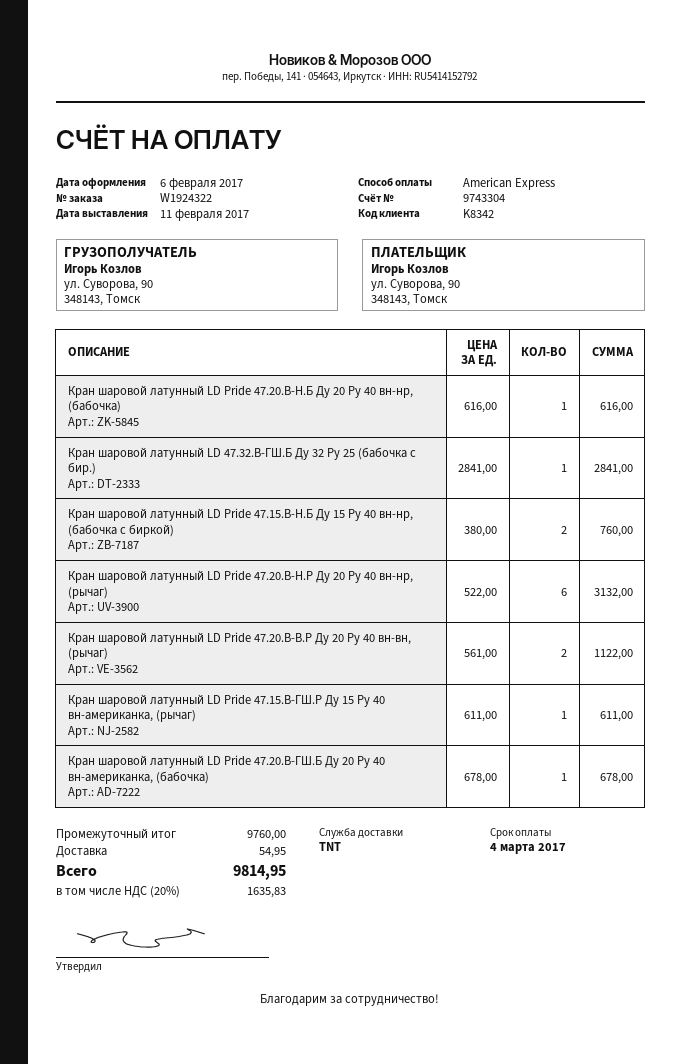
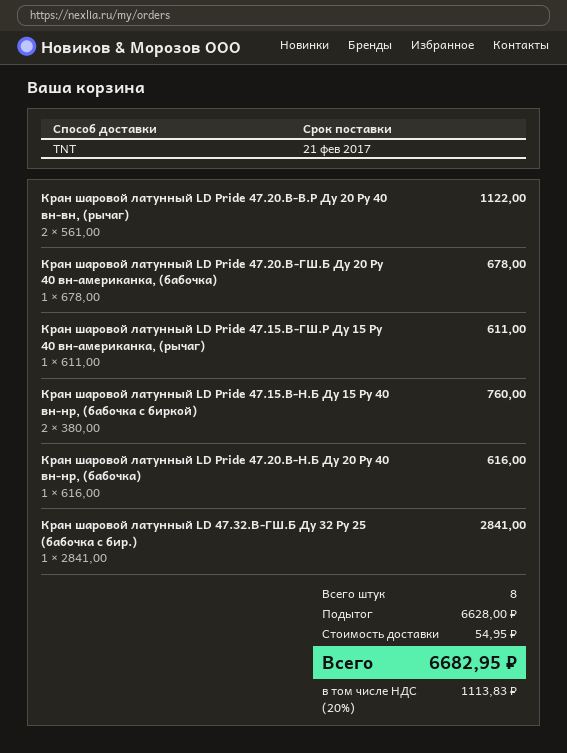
Кран шаровой латунный LD Pride 47.20.B-Н.Р Ду 20 Ру 40 вн-нр, (рычаг): 6 x 522.00 = 3132.00 -> none
subtotal: 9760.00 -> 6628.00
tax: 20% = 1635.83 -> 20% = 1113.83
total: 9814.95 -> 6682.95

